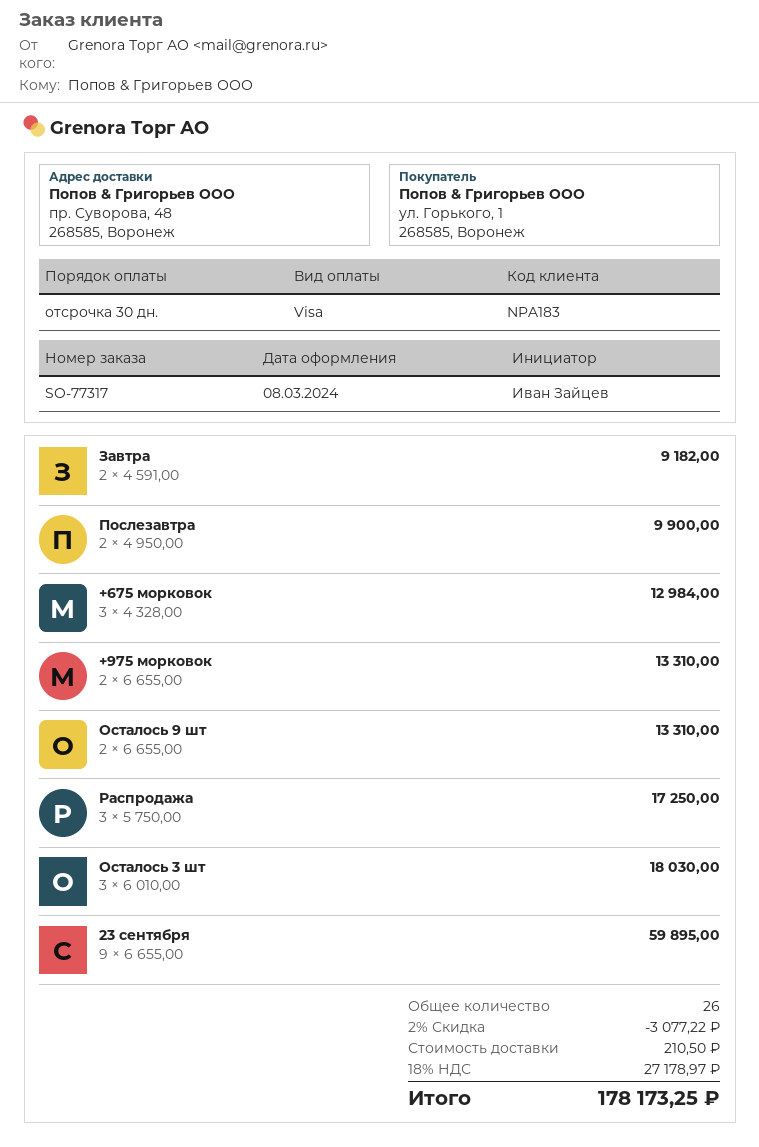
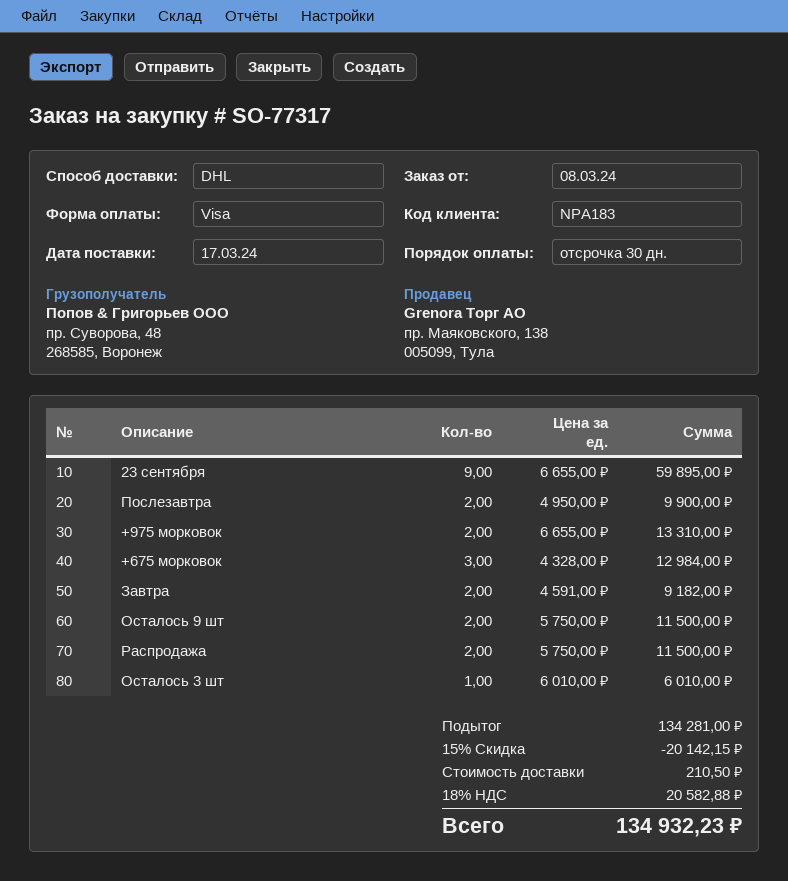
Осталось 9 шт: 2 x 6655.00 = 13310.00 -> 2 x 5750.00 = 11500.00
Распродажа: 3 x 5750.00 = 17250.00 -> 2 x 5750.00 = 11500.00
Осталось 3 шт: 3 x 6010.00 = 18030.00 -> 1 x 6010.00 = 6010.00
discount: 2% = 3077.22 -> 15% = 20142.15
tax: 18% = 27178.97 -> 18% = 20582.88
total: 178173.25 -> 134932.23

